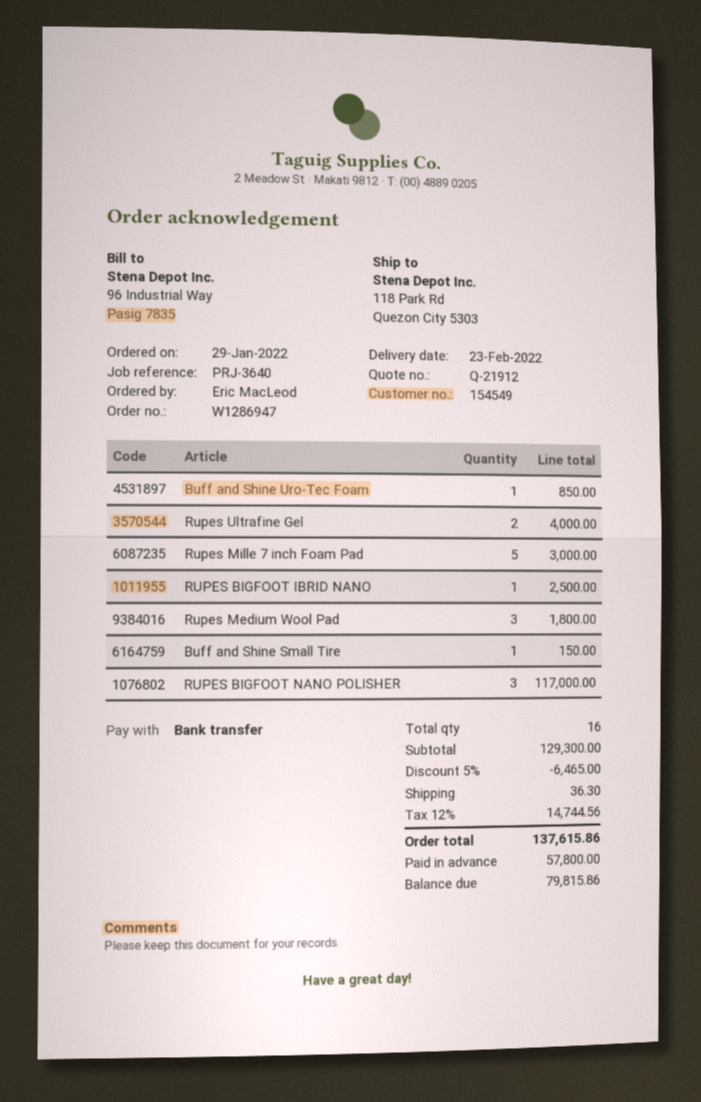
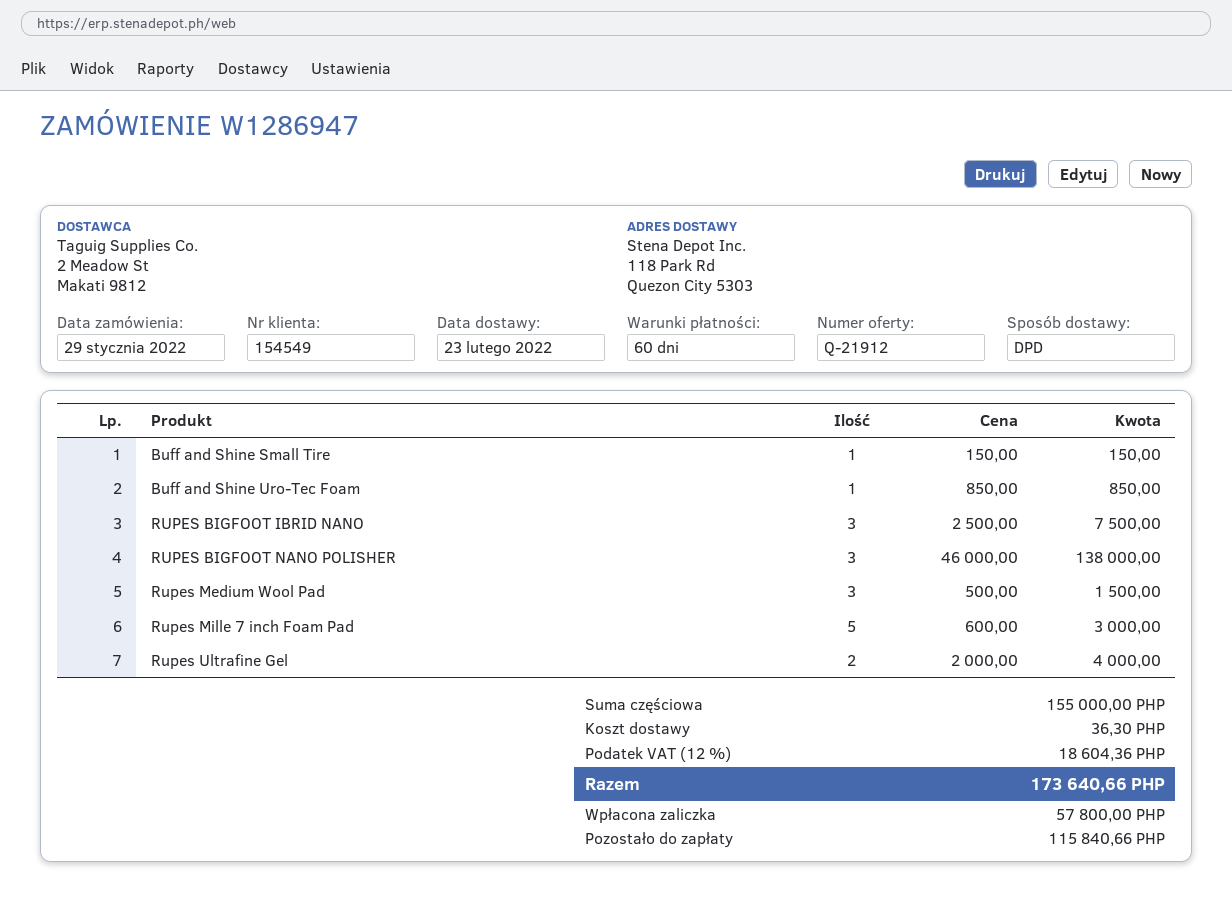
RUPES BIGFOOT IBRID NANO: 1 for 2500.00 -> 3 for 7500.00
Rupes Medium Wool Pad: 3 for 1800.00 -> 3 for 1500.00
RUPES BIGFOOT NANO POLISHER: 3 for 117000.00 -> 3 for 138000.00
subtotal: 129300.00 -> 155000.00
discount: 5% = 6465.00 -> none
tax: 12% = 14744.56 -> 12% = 18604.36
total: 137615.86 -> 173640.66
balance: 79815.86 -> 115840.66

